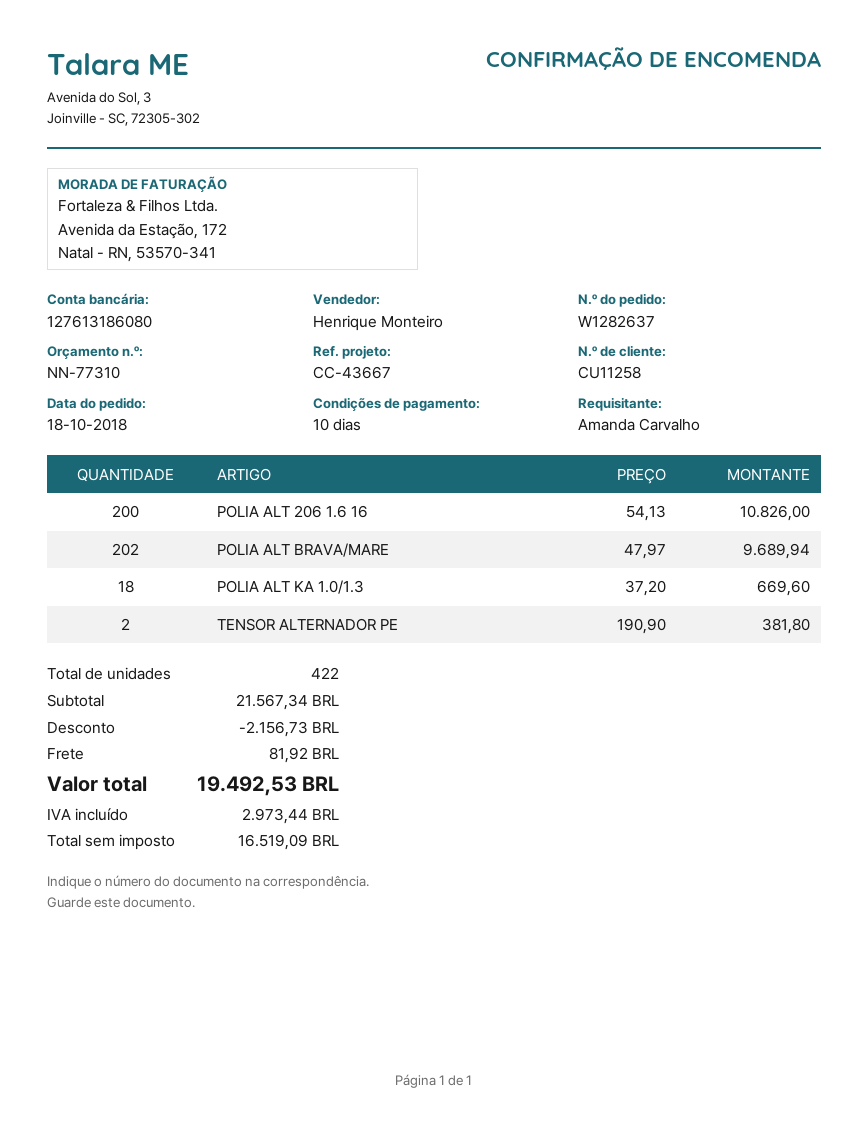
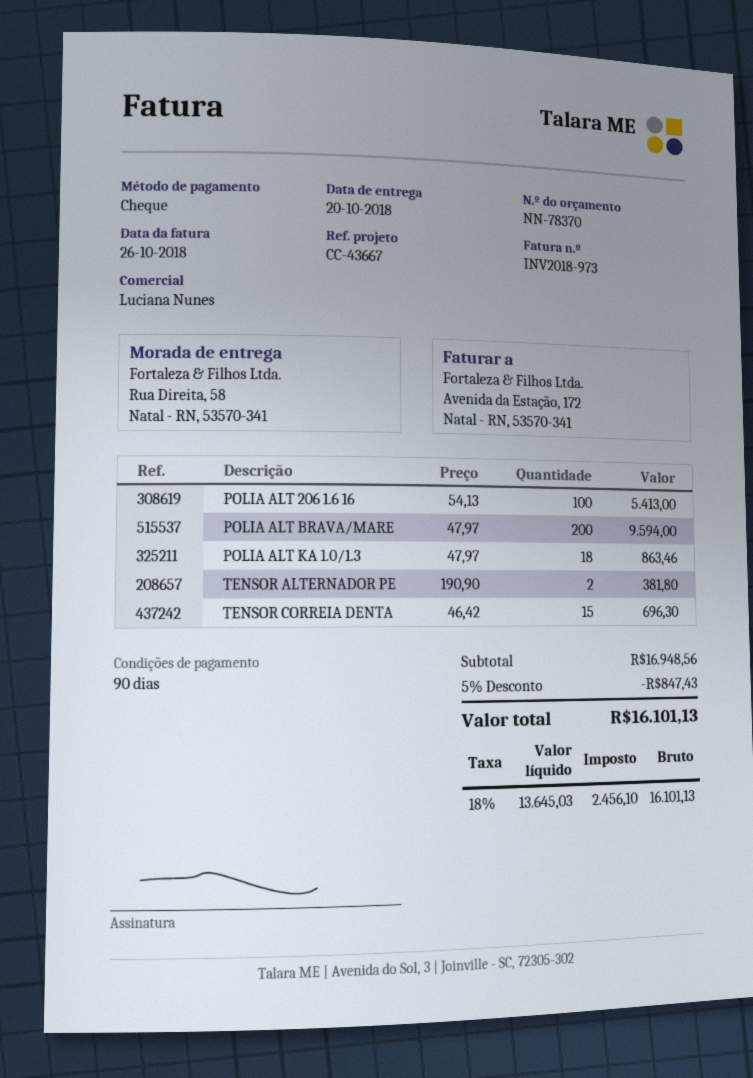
quote number: NN-77310 -> NN-78370
payment terms: 10 days -> 90 days
sales rep: Henrique Monteiro -> Luciana Nunes
POLIA ALT 206 1.6 16: 200 x 54.13 = 10826.00 -> 100 x 54.13 = 5413.00
POLIA ALT BRAVA/MARE: 202 x 47.97 = 9689.94 -> 200 x 47.97 = 9594.00
POLIA ALT KA 1.0/1.3: 18 x 37.20 = 669.60 -> 18 x 47.97 = 863.46
TENSOR CORREIA DENTA: none -> 15 x 46.42 = 696.30
subtotal: 21567.34 -> 16948.56
discount: 2156.73 -> 847.43
shipping: 81.92 -> none
net: 16519.09 -> 13645.03
tax: 2973.44 -> 2456.10
total: 19492.53 -> 16101.13

